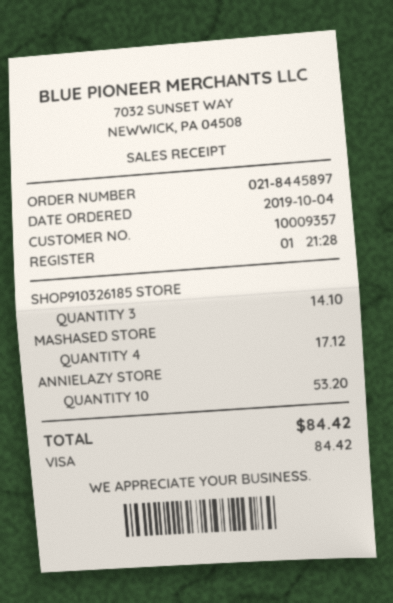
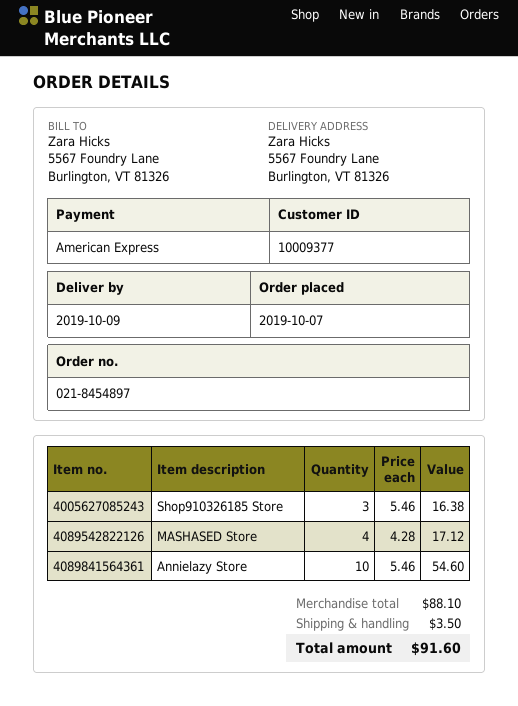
order number: 021-8445897 -> 021-8454897
order date: 2019-10-04 -> 2019-10-07
customer number: 10009357 -> 10009377
payment method: Visa -> American Express
SHOP910326185 STORE: 3 for 14.10 -> 3 for 16.38
ANNIELAZY STORE: 10 for 53.20 -> 10 for 54.60
shipping: none -> 3.50
total: 84.42 -> 91.60

